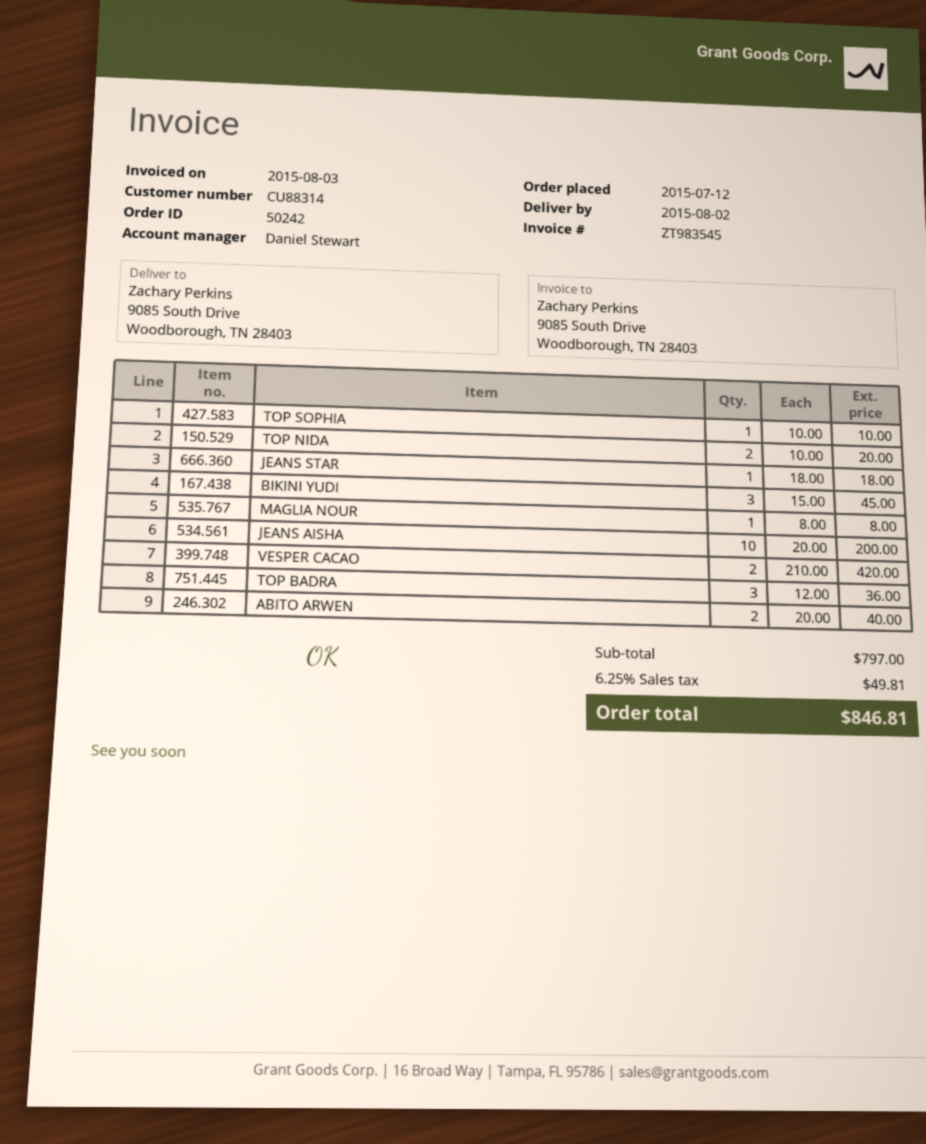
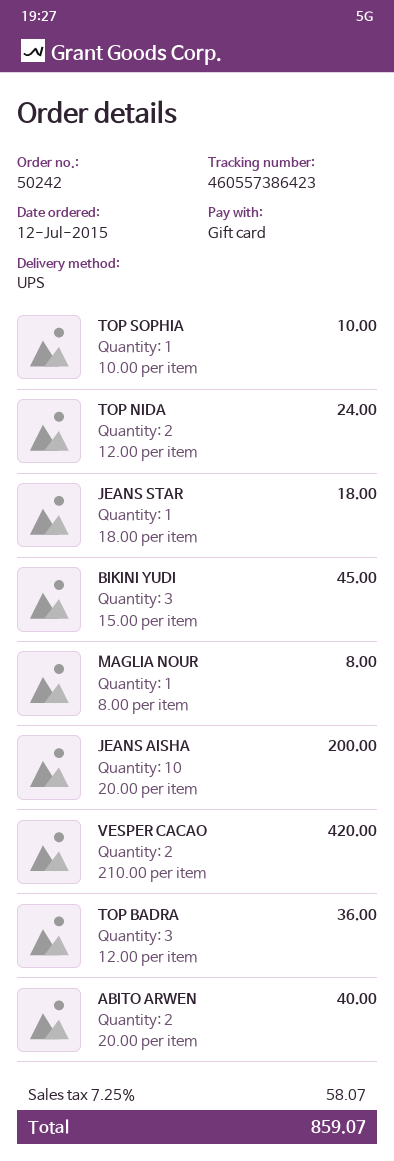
TOP NIDA: 2 x 10.00 = 20.00 -> 2 x 12.00 = 24.00
tax: 6.25% = 49.81 -> 7.25% = 58.07
total: 846.81 -> 859.07

